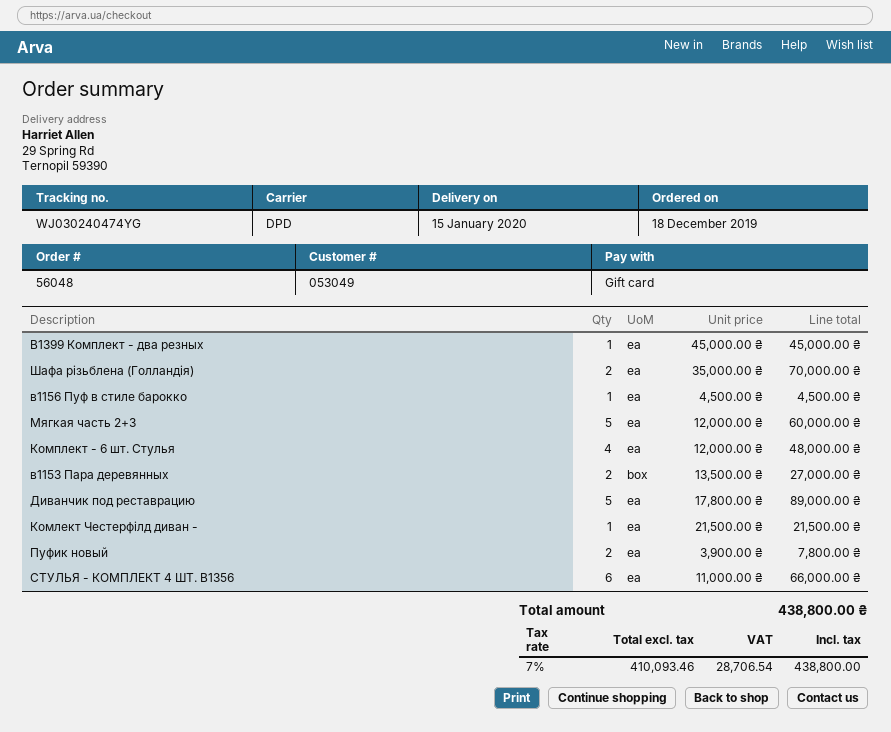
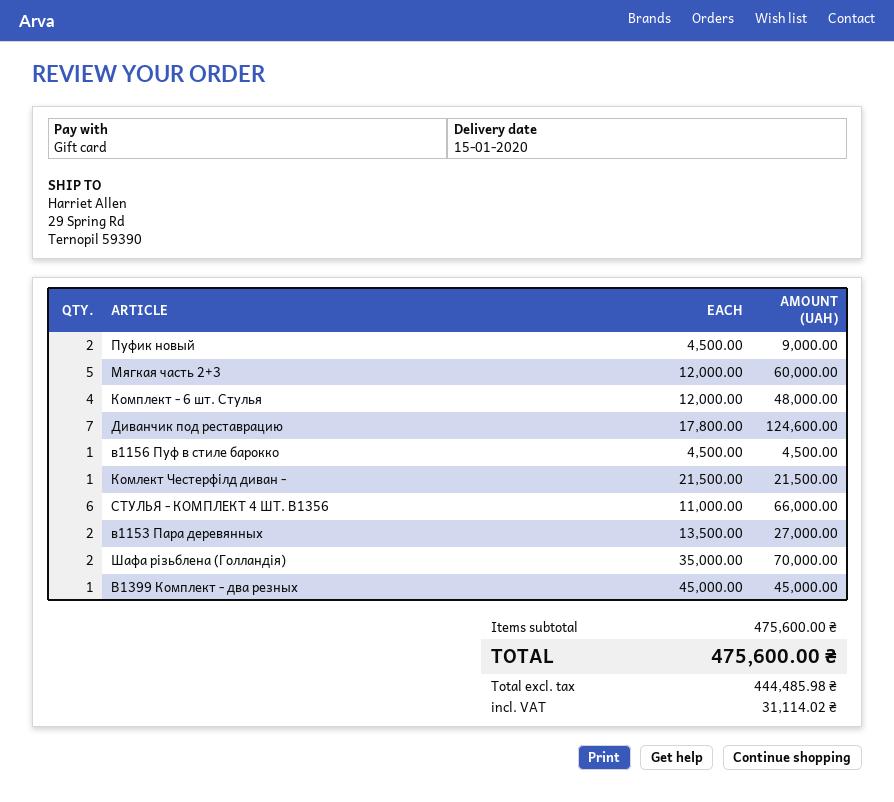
Диванчик под реставрацию: 5 x 17800.00 = 89000.00 -> 7 x 17800.00 = 124600.00
Пуфик новый: 2 x 3900.00 = 7800.00 -> 2 x 4500.00 = 9000.00
net: 410093.46 -> 444485.98
tax: 28706.54 -> 31114.02
total: 438800.00 -> 475600.00

